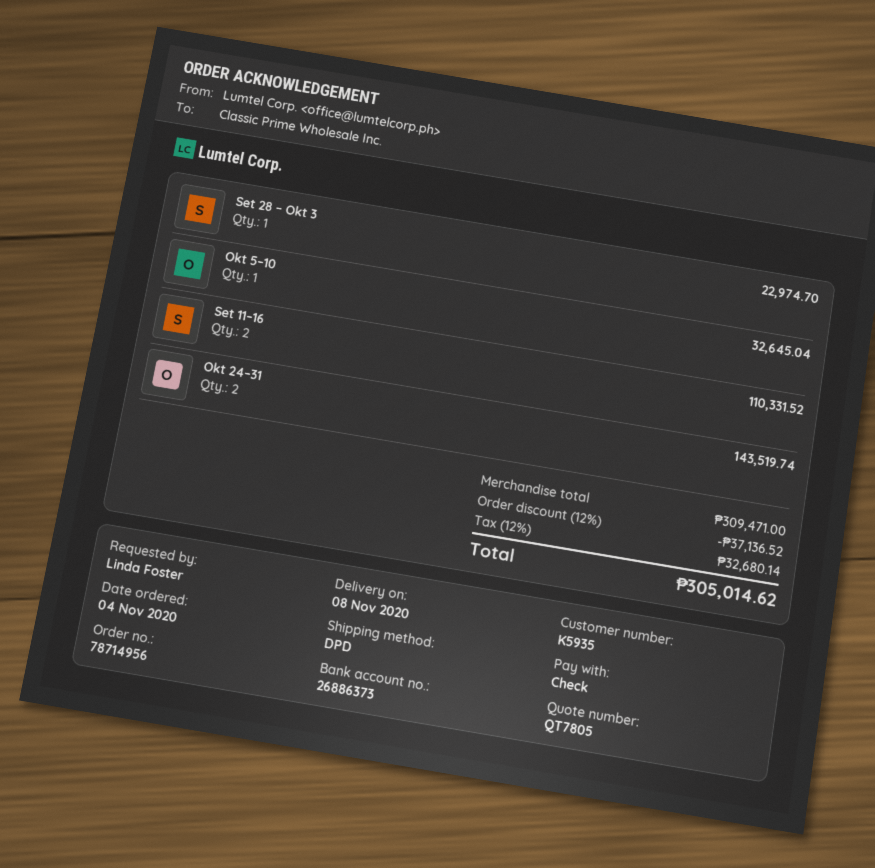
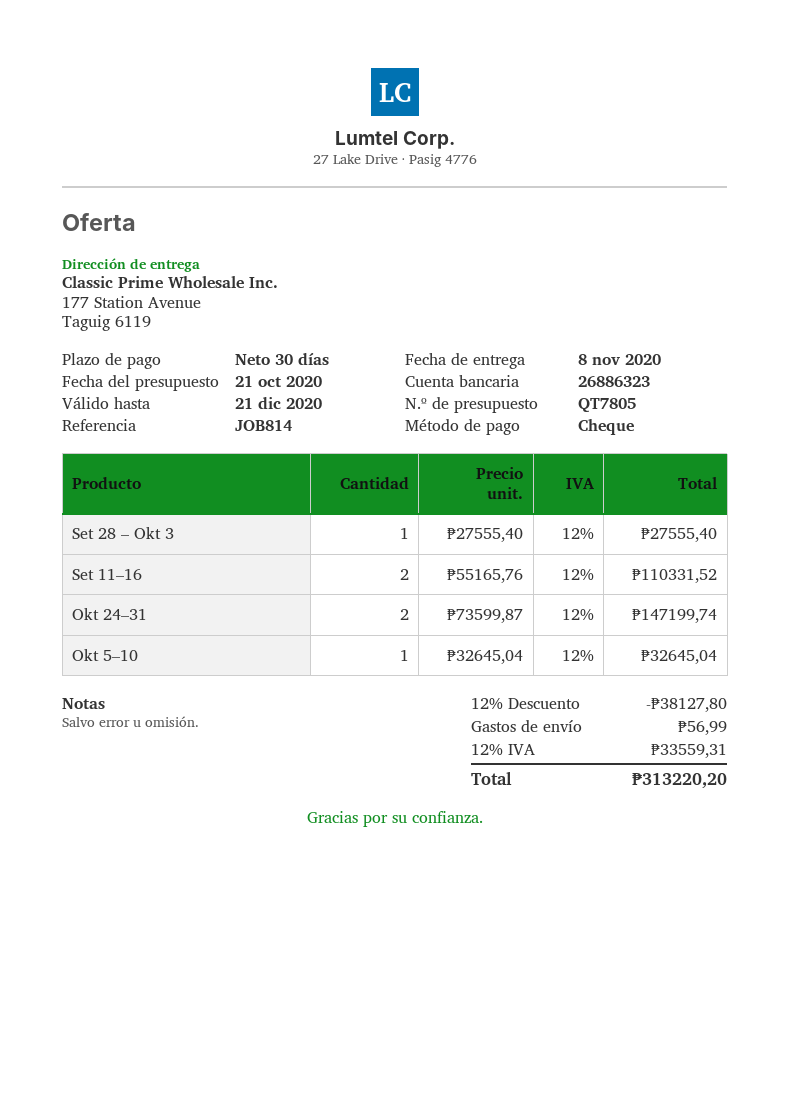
bank account: 26886373 -> 26886323
Set 28 – Okt 3: 1 for 22974.70 -> 1 for 27555.40
Okt 24–31: 2 for 143519.74 -> 2 for 147199.74
discount: 12% = 37136.52 -> 12% = 38127.80
shipping: none -> 56.99
tax: 12% = 32680.14 -> 12% = 33559.31
total: 305014.62 -> 313220.20

